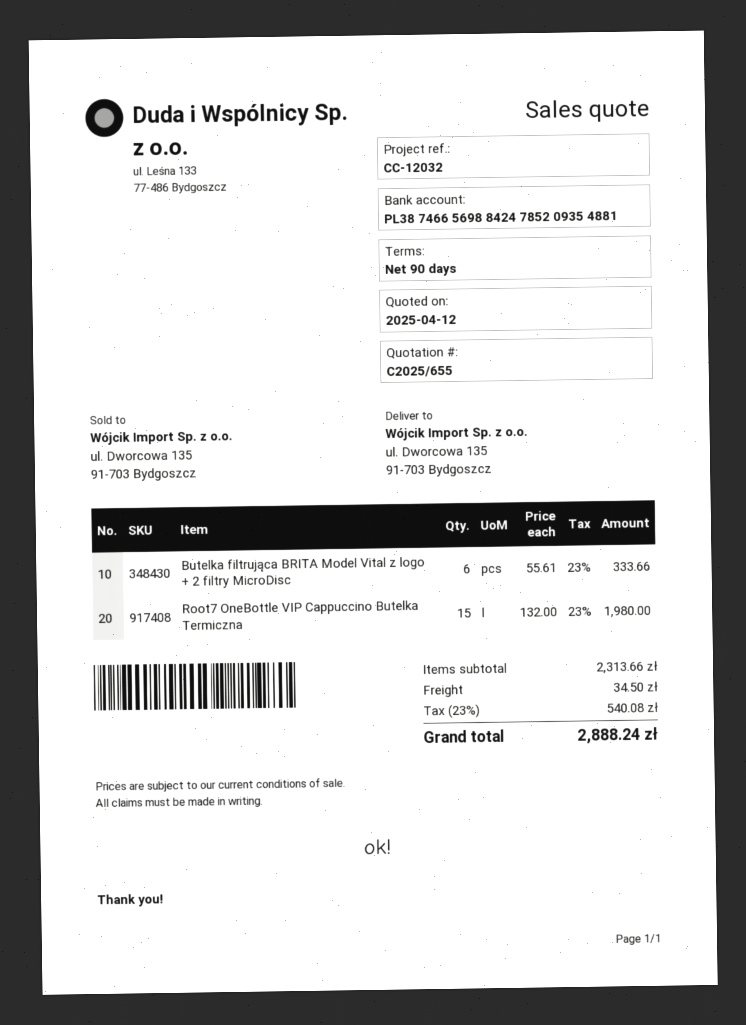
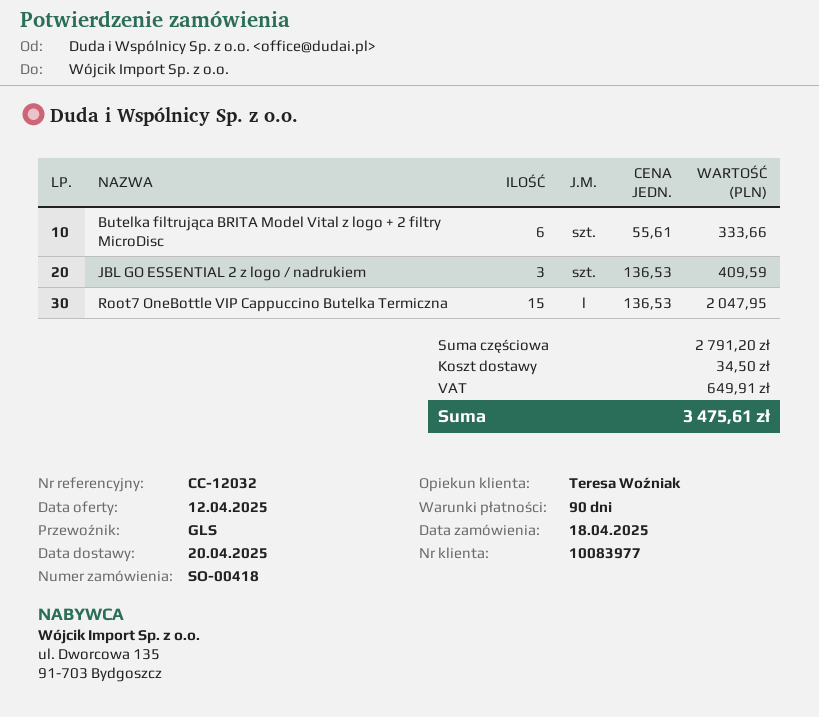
Root7 OneBottle VIP Cappuccino Butelka Termiczna: 15 x 132.00 = 1980.00 -> 15 x 136.53 = 2047.95
JBL GO ESSENTIAL 2 z logo / nadrukiem: none -> 3 x 136.53 = 409.59
subtotal: 2313.66 -> 2791.20
tax: 540.08 -> 649.91
total: 2888.24 -> 3475.61

